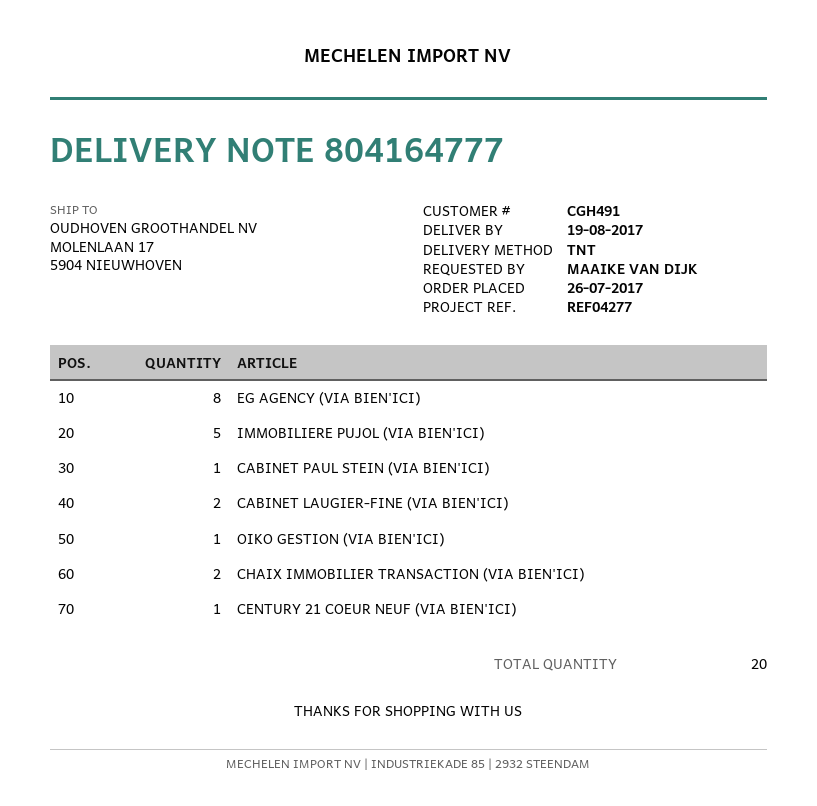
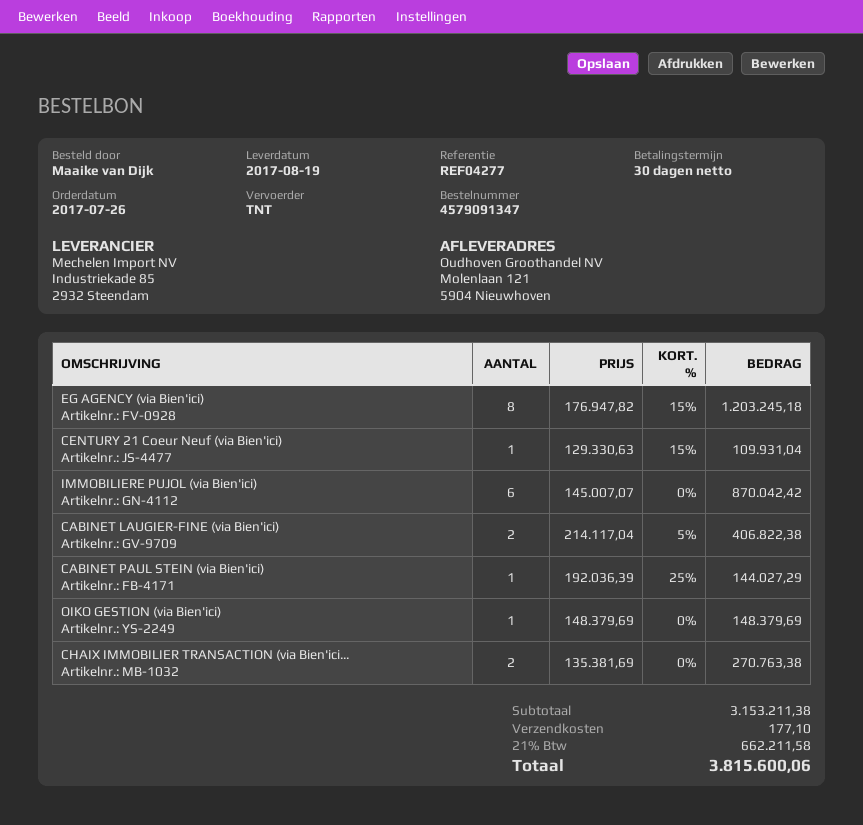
ship to: MOLENLAAN 17, 5904 NIEUWHOVEN -> Molenlaan 121, 5904 Nieuwhoven
IMMOBILIERE PUJOL (VIA BIEN'ICI): 5 -> 6

